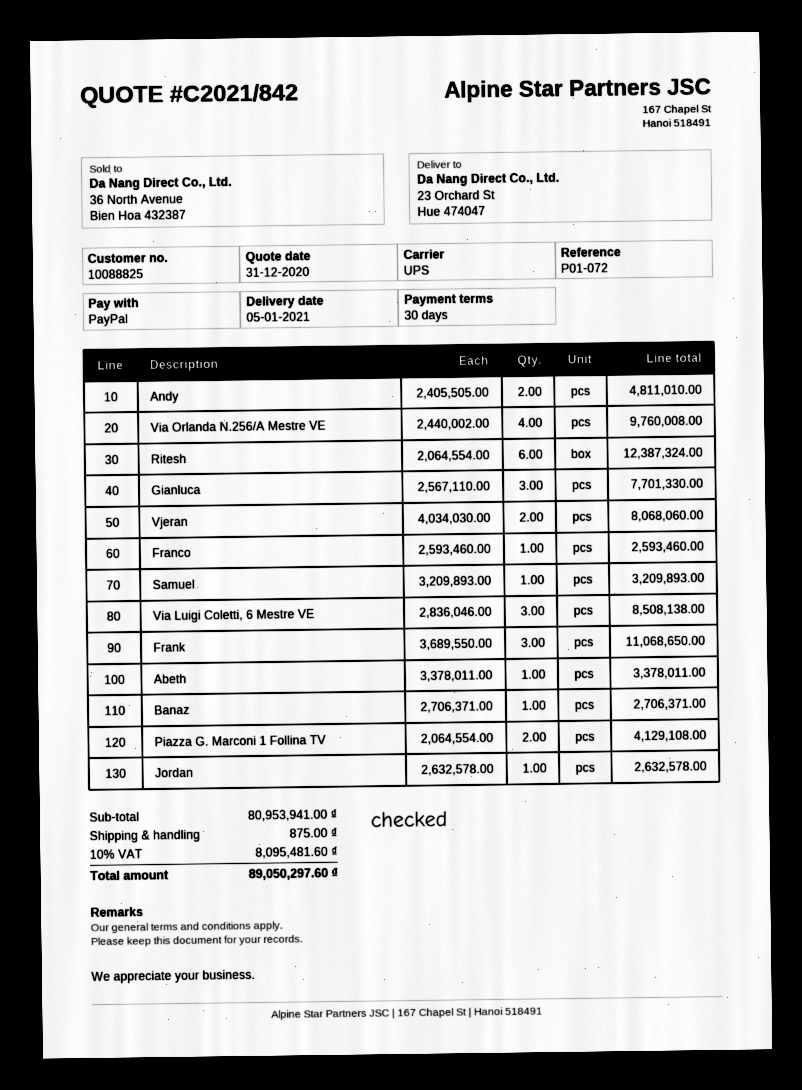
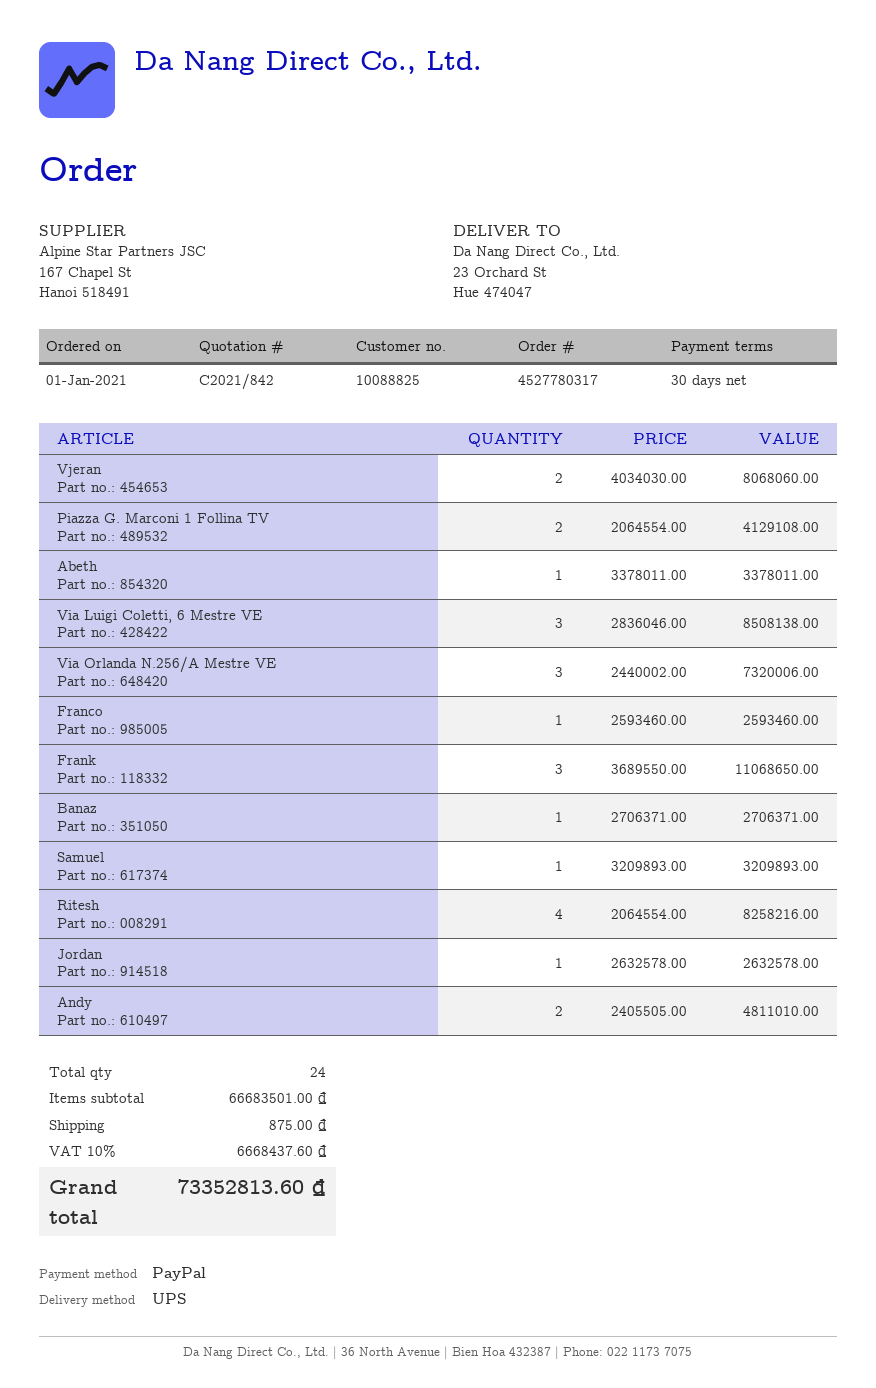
Via Orlanda N.256/A Mestre VE: 4 x 2440002.00 = 9760008.00 -> 3 x 2440002.00 = 7320006.00
Ritesh: 6 x 2064554.00 = 12387324.00 -> 4 x 2064554.00 = 8258216.00
Gianluca: 3 x 2567110.00 = 7701330.00 -> none
subtotal: 80953941.00 -> 66683501.00
tax: 10% = 8095481.60 -> 10% = 6668437.60
total: 89050297.60 -> 73352813.60

